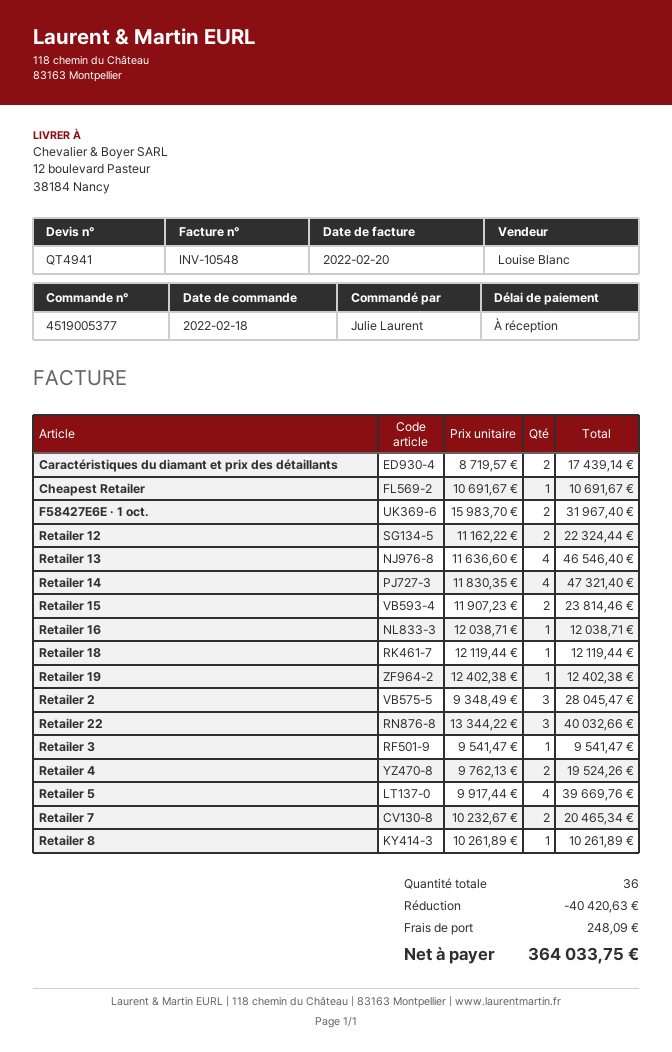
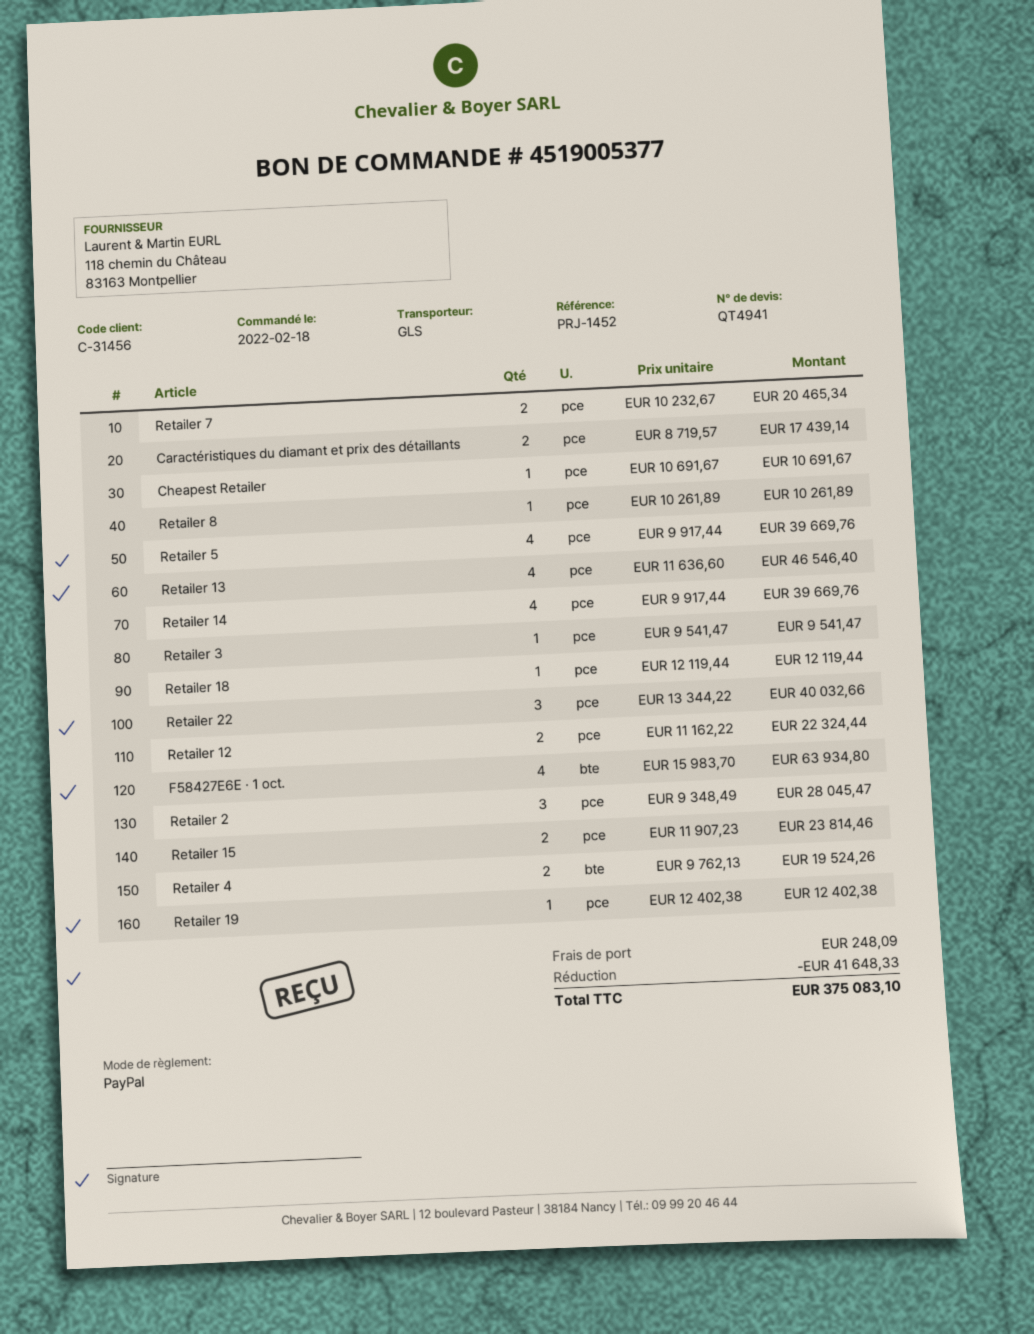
F58427E6E · 1 oct.: 2 x 15983.70 = 31967.40 -> 4 x 15983.70 = 63934.80
Retailer 14: 4 x 11830.35 = 47321.40 -> 4 x 9917.44 = 39669.76
Retailer 16: 1 x 12038.71 = 12038.71 -> none
discount: 40420.63 -> 41648.33
total: 364033.75 -> 375083.10

